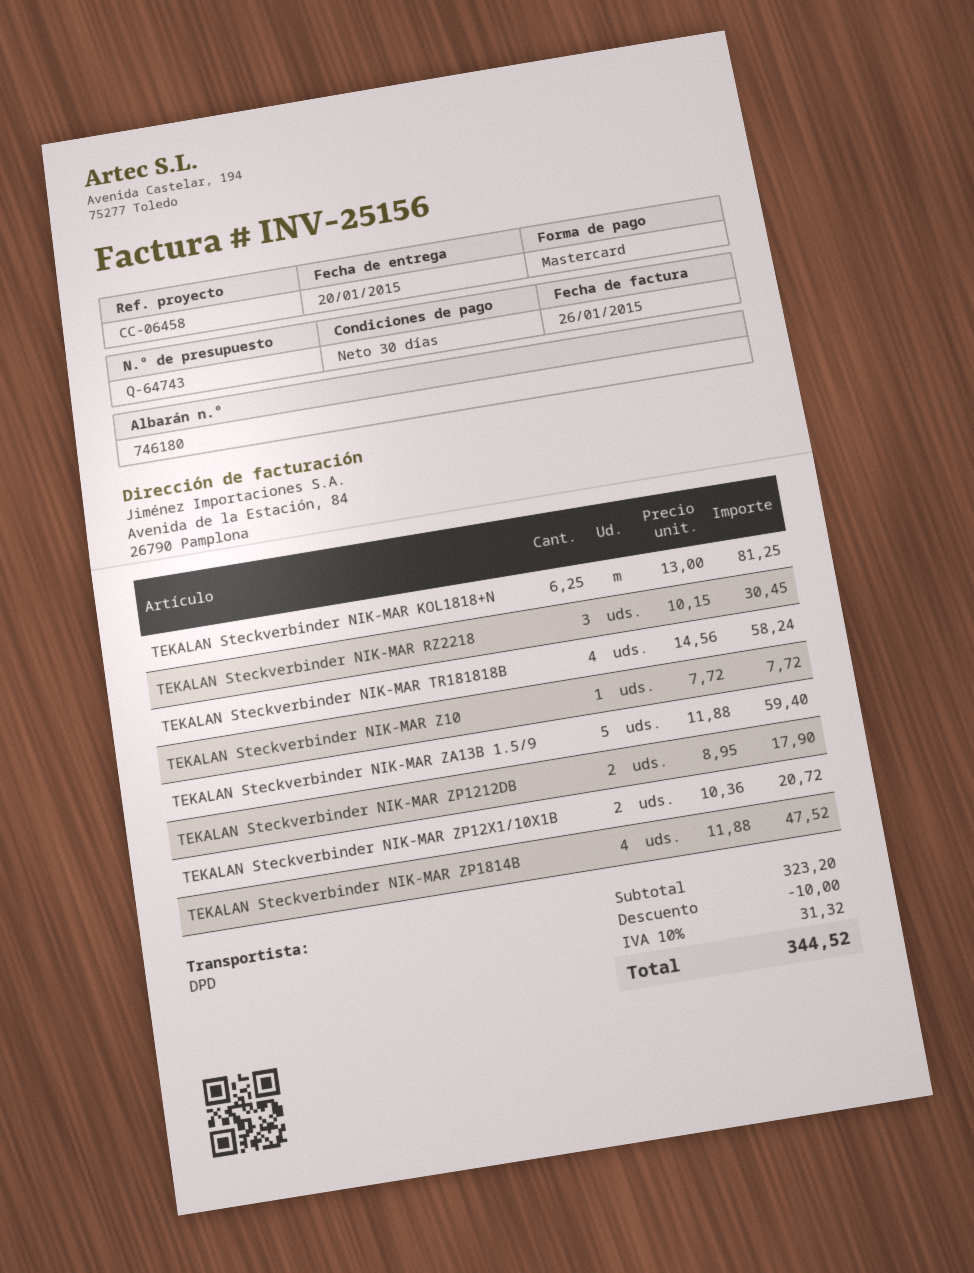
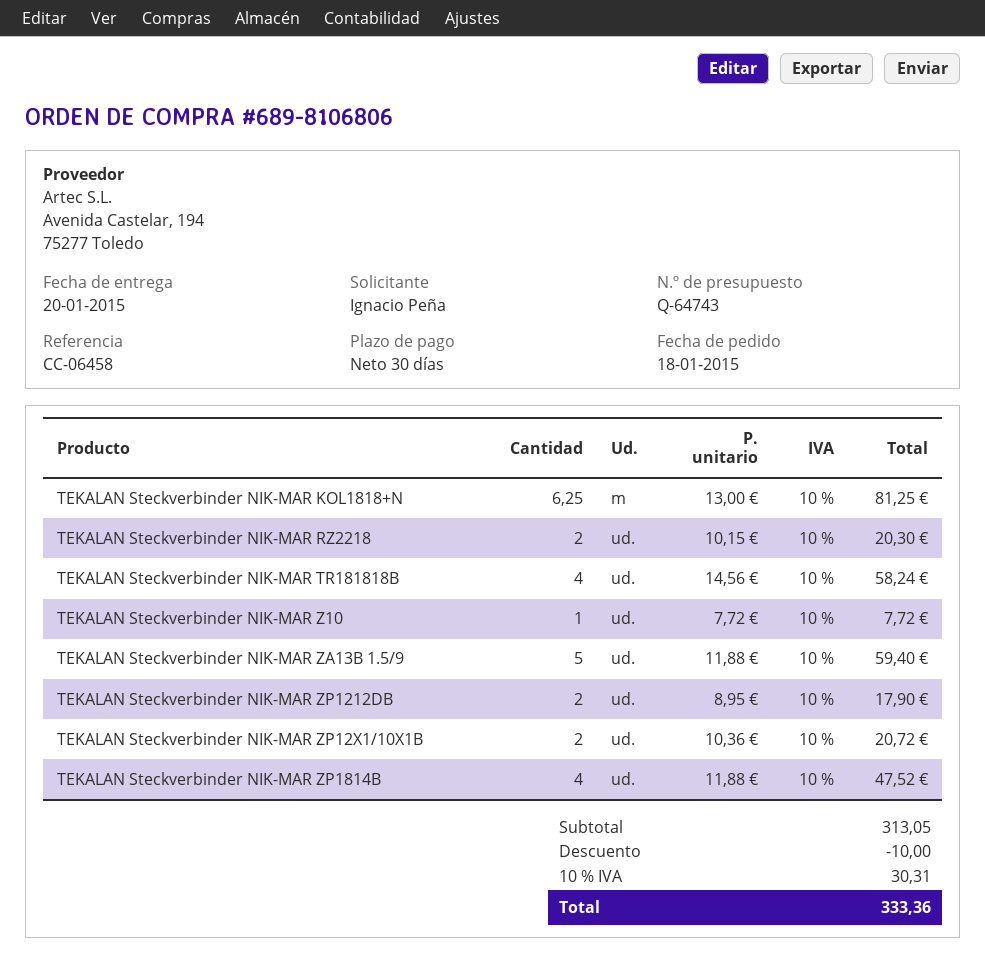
TEKALAN Steckverbinder NIK-MAR RZ2218: 3 x 10.15 = 30.45 -> 2 x 10.15 = 20.30
subtotal: 323.20 -> 313.05
tax: 10% = 31.32 -> 10% = 30.31
total: 344.52 -> 333.36

